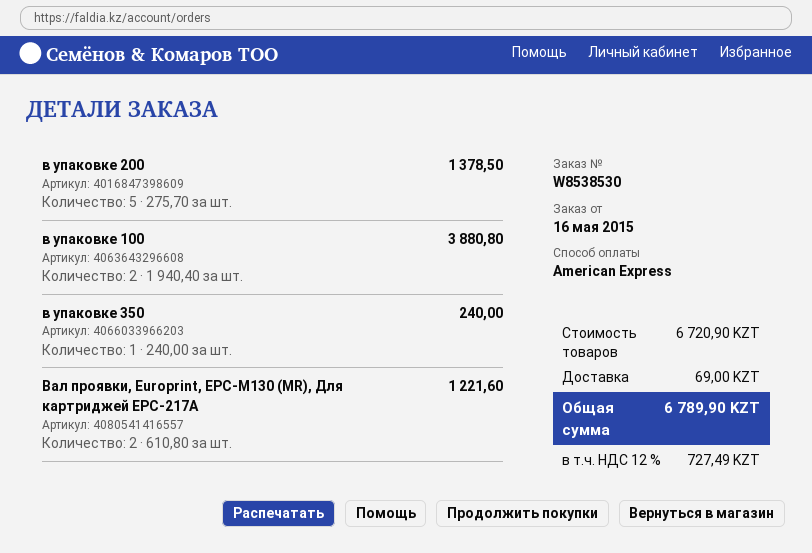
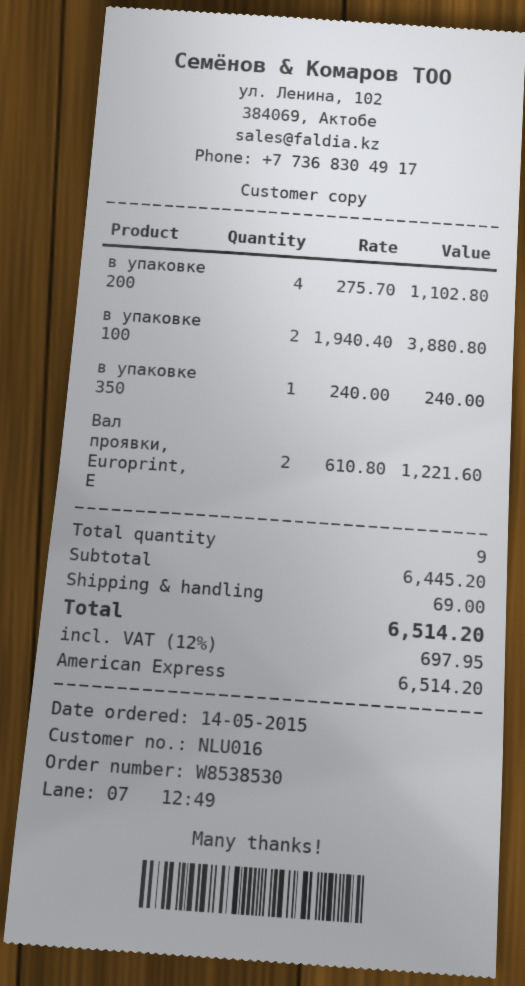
order date: 2015-05-16 -> 2015-05-14
в упаковке 200: 5 x 275.70 = 1378.50 -> 4 x 275.70 = 1102.80
subtotal: 6720.90 -> 6445.20
tax: 12% = 727.49 -> 12% = 697.95
total: 6789.90 -> 6514.20

